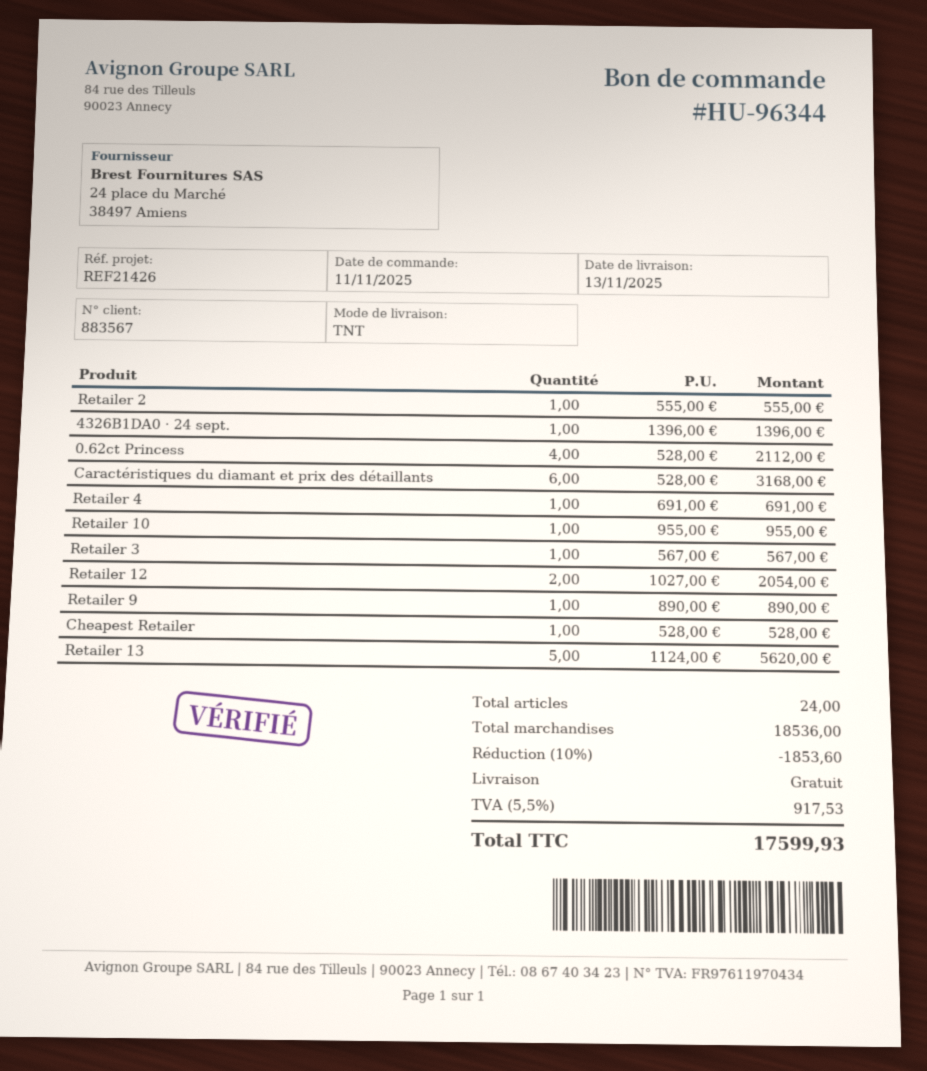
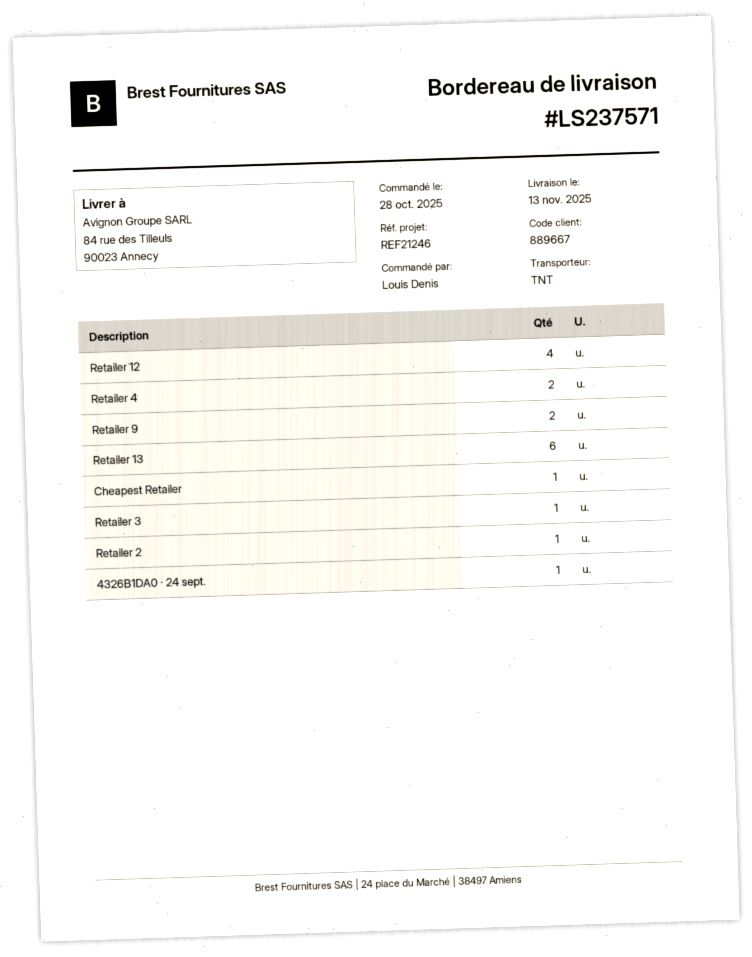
order date: 2025-11-11 -> 2025-10-28
customer number: 883567 -> 889667
reference: REF21426 -> REF21246
0.62ct Princess: 4 -> none
Caractéristiques du diamant et prix des détaillants: 6 -> none
Retailer 4: 1 -> 2
Retailer 10: 1 -> none
Retailer 12: 2 -> 4
Retailer 9: 1 -> 2
Retailer 13: 5 -> 6

